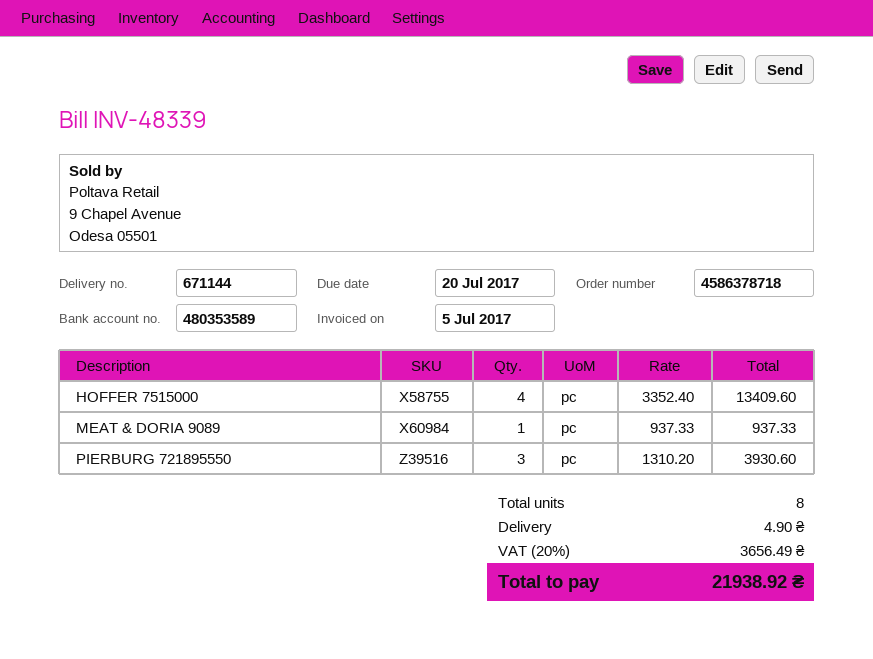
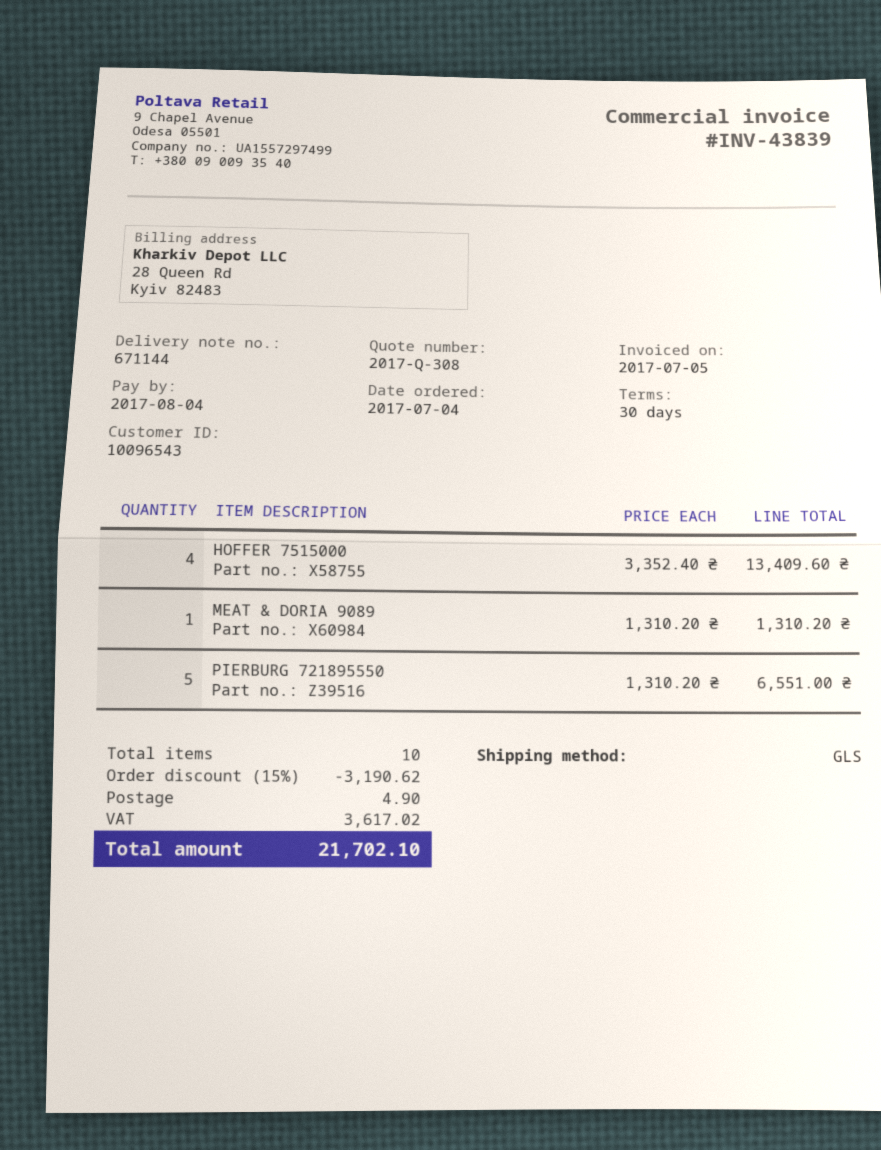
invoice number: INV-48339 -> INV-43839
due date: 2017-07-20 -> 2017-08-04
MEAT & DORIA 9089: 1 x 937.33 = 937.33 -> 1 x 1310.20 = 1310.20
PIERBURG 721895550: 3 x 1310.20 = 3930.60 -> 5 x 1310.20 = 6551.00
total quantity: 8 -> 10
discount: none -> 15% = 3190.62
tax: 3656.49 -> 3617.02
total: 21938.92 -> 21702.10

